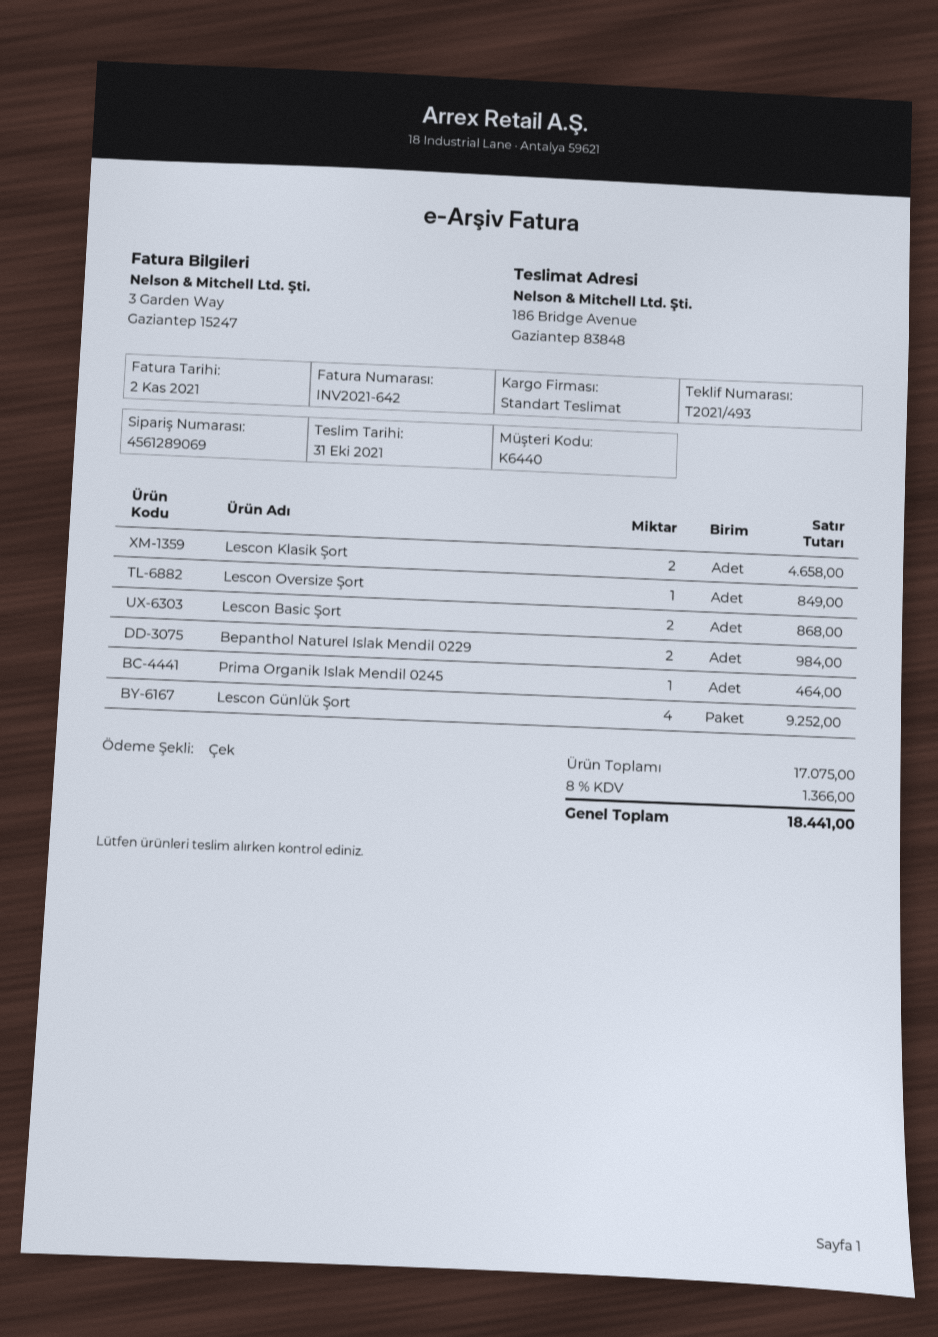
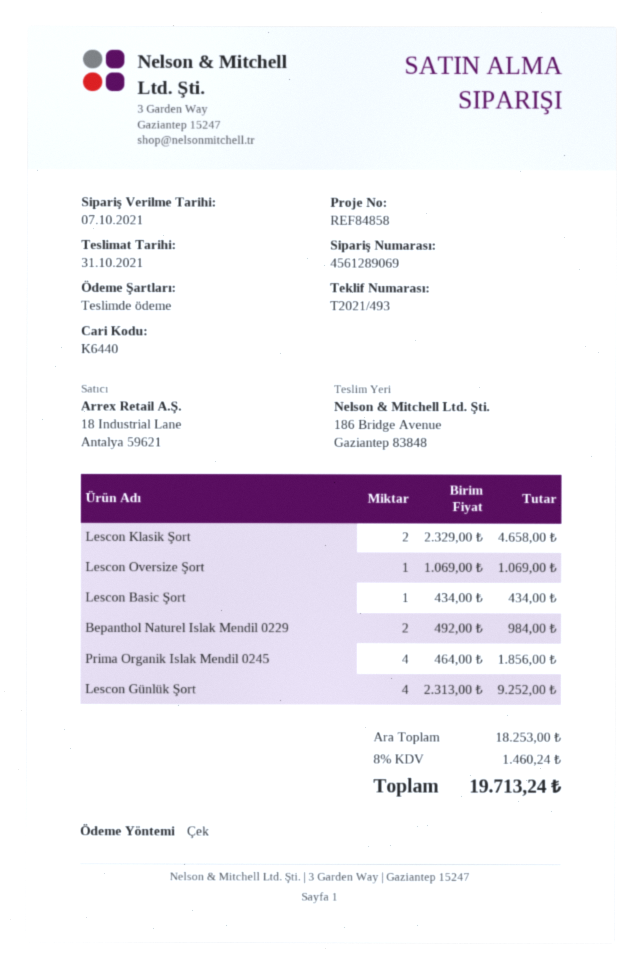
Lescon Oversize Şort: 1 for 849.00 -> 1 for 1069.00
Lescon Basic Şort: 2 for 868.00 -> 1 for 434.00
Prima Organik Islak Mendil 0245: 1 for 464.00 -> 4 for 1856.00
subtotal: 17075.00 -> 18253.00
tax: 8% = 1366.00 -> 8% = 1460.24
total: 18441.00 -> 19713.24

